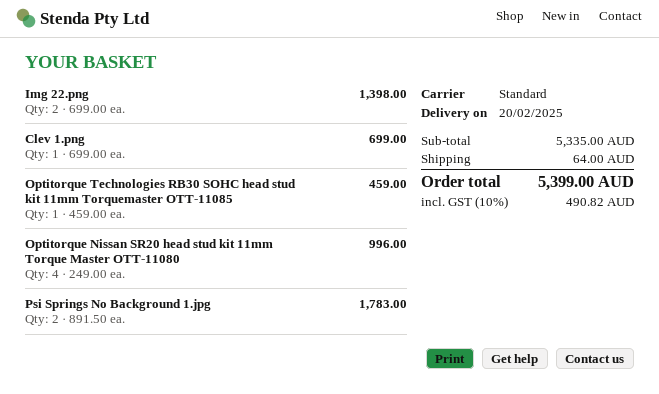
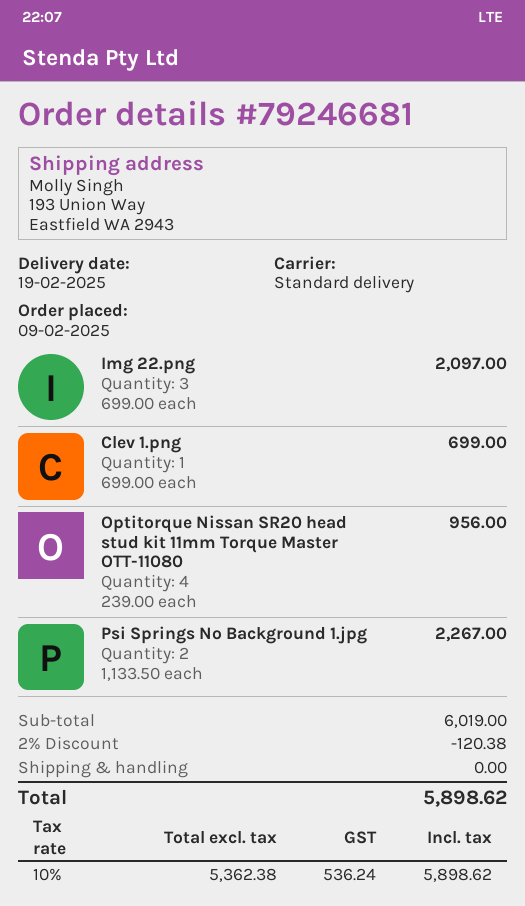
delivery date: 2025-02-20 -> 2025-02-19
Img 22.png: 2 x 699.00 = 1398.00 -> 3 x 699.00 = 2097.00
Optitorque Technologies RB30 SOHC head stud kit 11mm Torquemaster OTT-11085: 1 x 459.00 = 459.00 -> none
Optitorque Nissan SR20 head stud kit 11mm Torque Master OTT-11080: 4 x 249.00 = 996.00 -> 4 x 239.00 = 956.00
Psi Springs No Background 1.jpg: 2 x 891.50 = 1783.00 -> 2 x 1133.50 = 2267.00
subtotal: 5335.00 -> 6019.00
discount: none -> 2% = 120.38
shipping: 64.00 -> 0.00
tax: 10% = 490.82 -> 10% = 536.24
total: 5399.00 -> 5898.62

